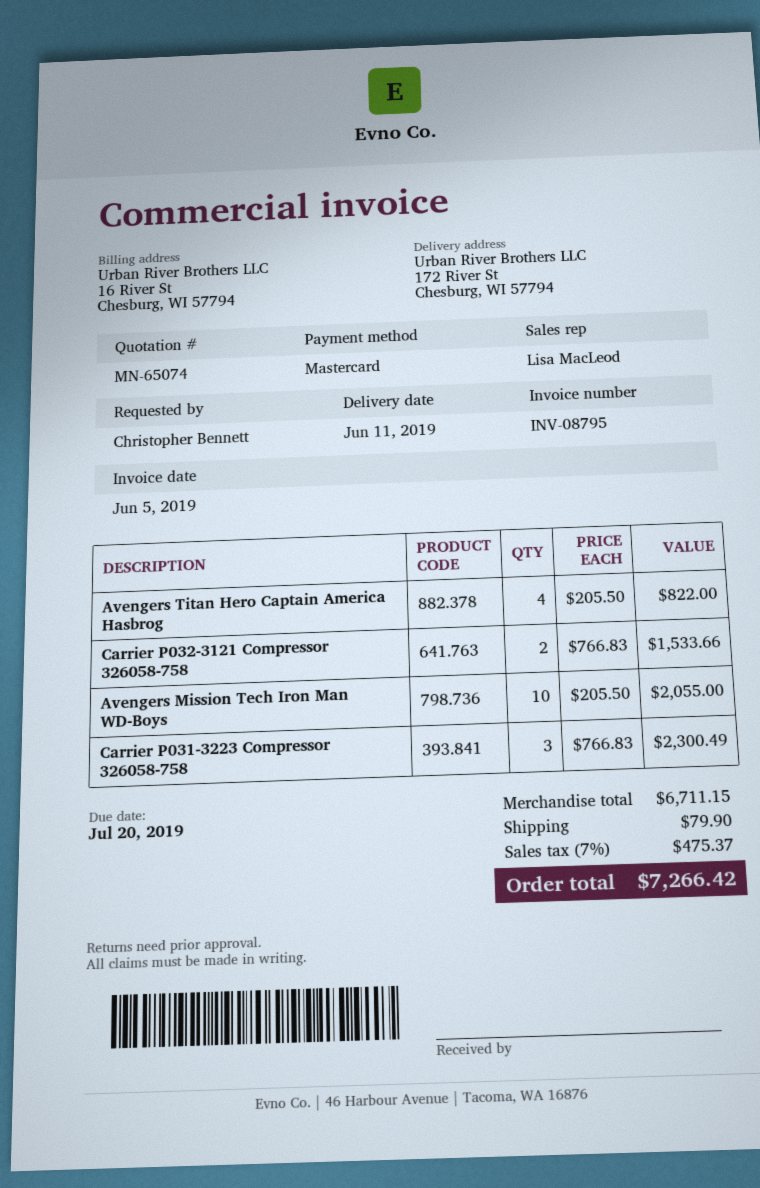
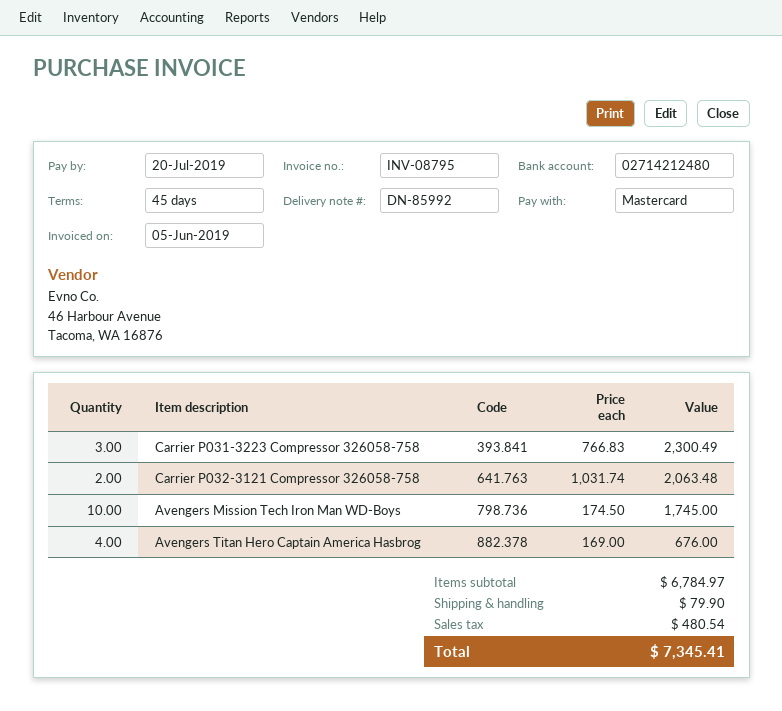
Avengers Titan Hero Captain America Hasbrog: 4 x 205.50 = 822.00 -> 4 x 169.00 = 676.00
Carrier P032-3121 Compressor 326058-758: 2 x 766.83 = 1533.66 -> 2 x 1031.74 = 2063.48
Avengers Mission Tech Iron Man WD-Boys: 10 x 205.50 = 2055.00 -> 10 x 174.50 = 1745.00
subtotal: 6711.15 -> 6784.97
tax: 475.37 -> 480.54
total: 7266.42 -> 7345.41

